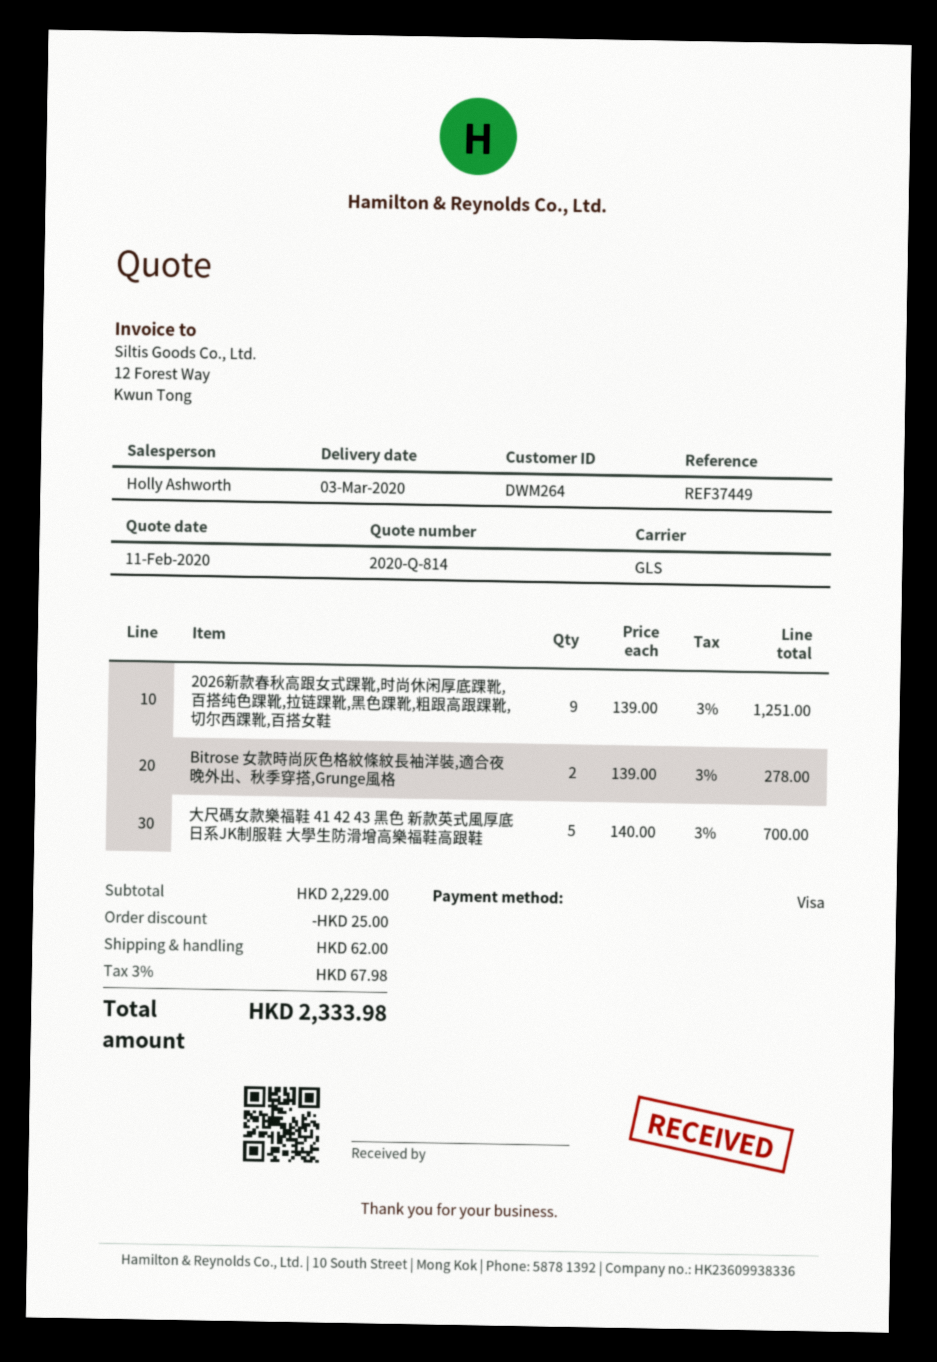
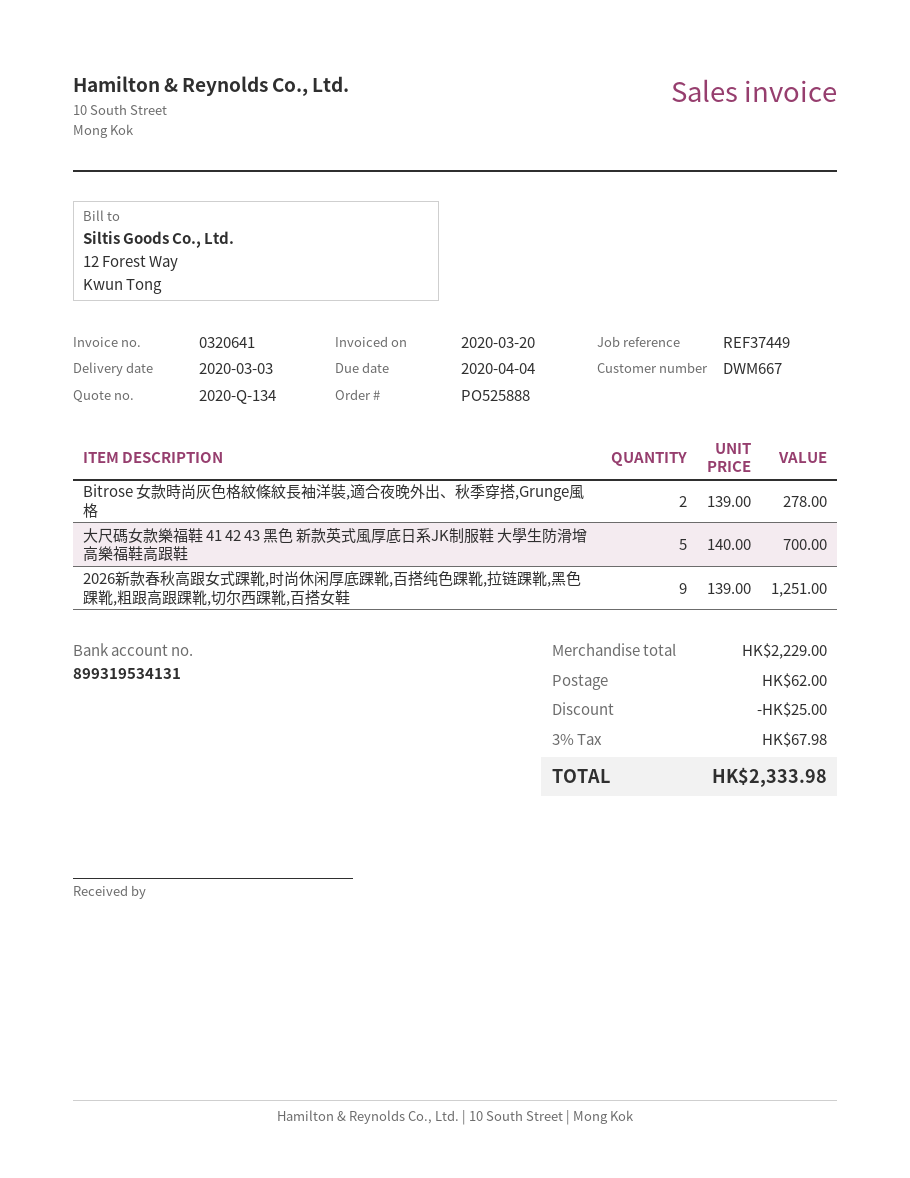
quote number: 2020-Q-814 -> 2020-Q-134
customer number: DWM264 -> DWM667

